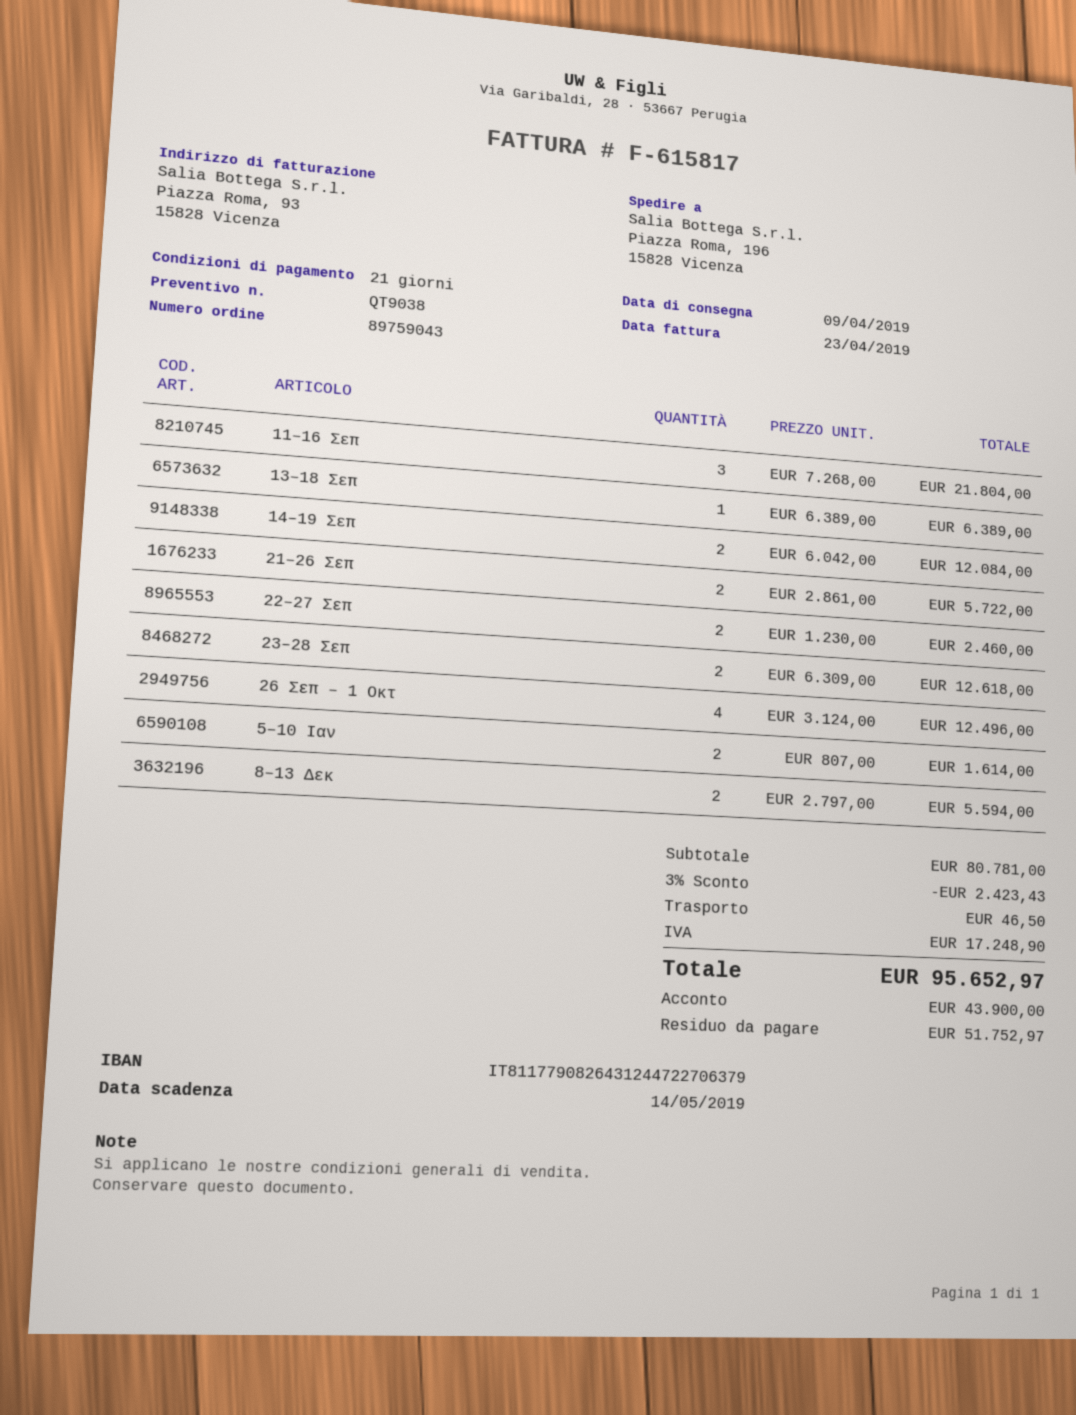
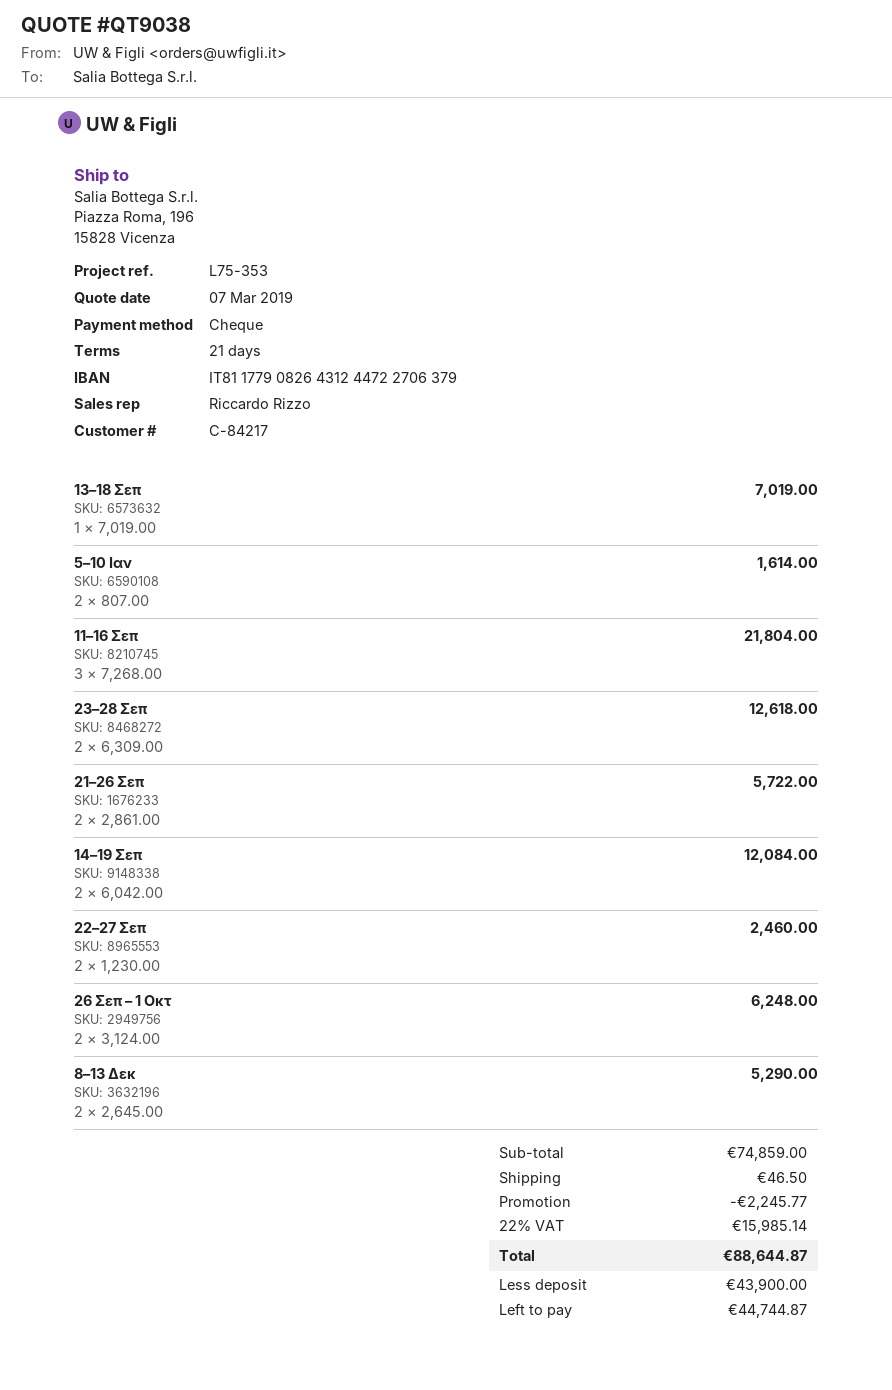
13–18 Σεπ: 1 x 6389.00 = 6389.00 -> 1 x 7019.00 = 7019.00
26 Σεπ – 1 Οκτ: 4 x 3124.00 = 12496.00 -> 2 x 3124.00 = 6248.00
8–13 Δεκ: 2 x 2797.00 = 5594.00 -> 2 x 2645.00 = 5290.00
subtotal: 80781.00 -> 74859.00
discount: 2423.43 -> 2245.77
tax: 17248.90 -> 15985.14
total: 95652.97 -> 88644.87
balance: 51752.97 -> 44744.87

